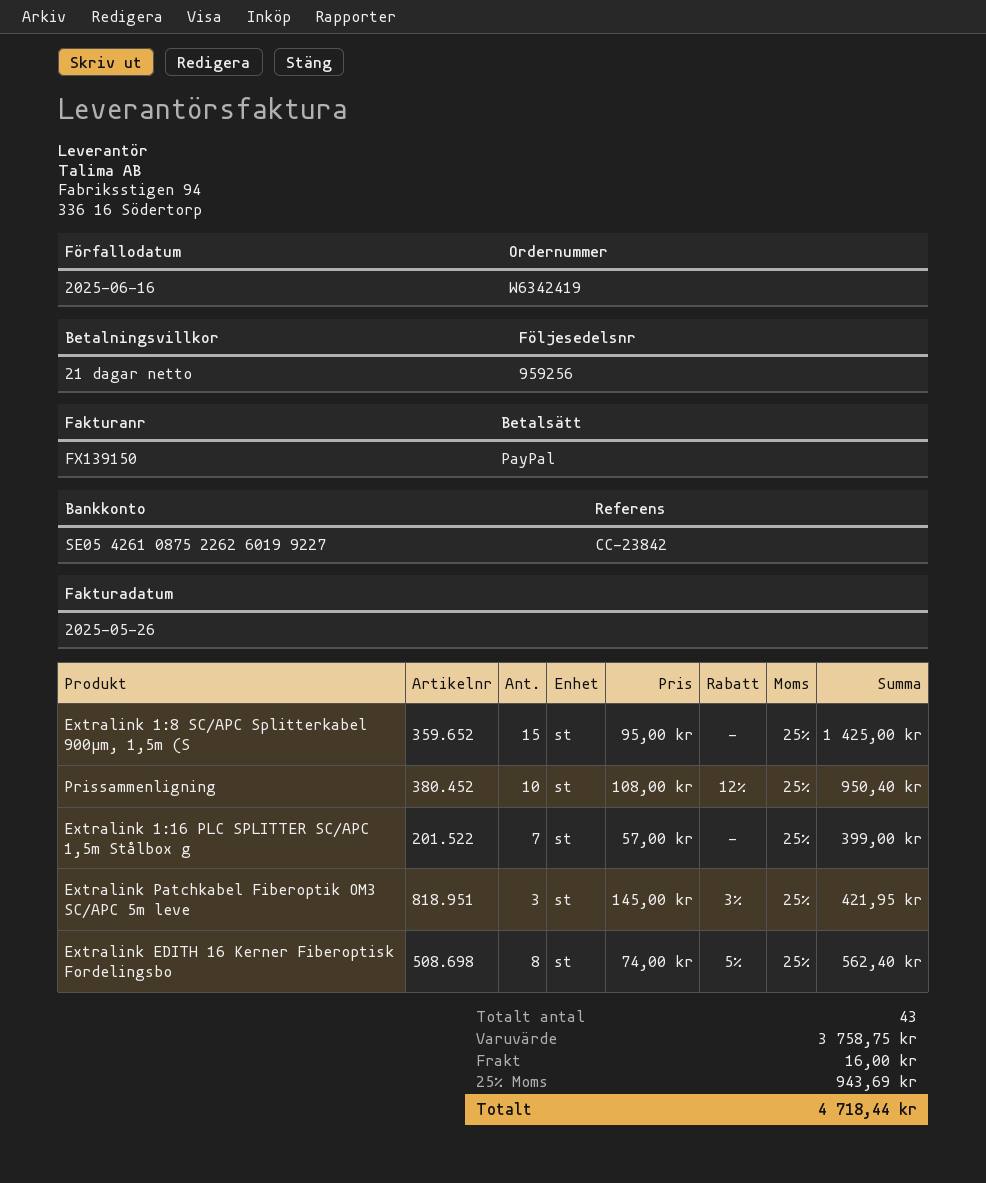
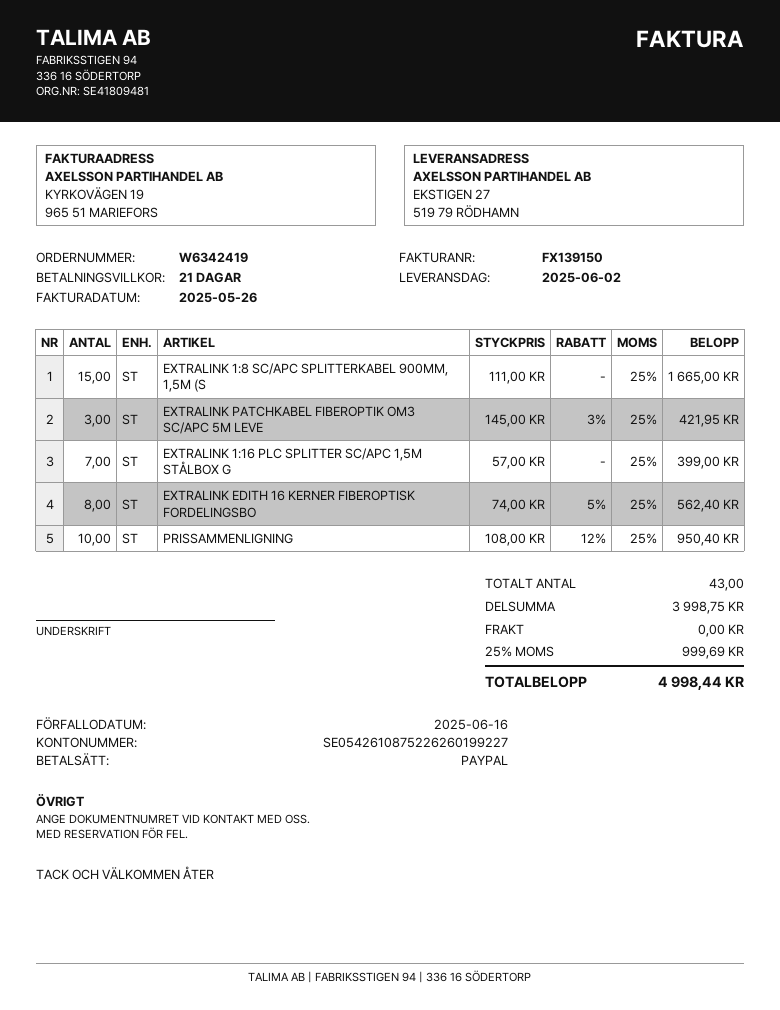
Extralink 1:8 SC/APC Splitterkabel 900µm, 1,5m (S: 15 x 95.00 = 1425.00 -> 15 x 111.00 = 1665.00
subtotal: 3758.75 -> 3998.75
shipping: 16.00 -> 0.00
tax: 25% = 943.69 -> 25% = 999.69
total: 4718.44 -> 4998.44

